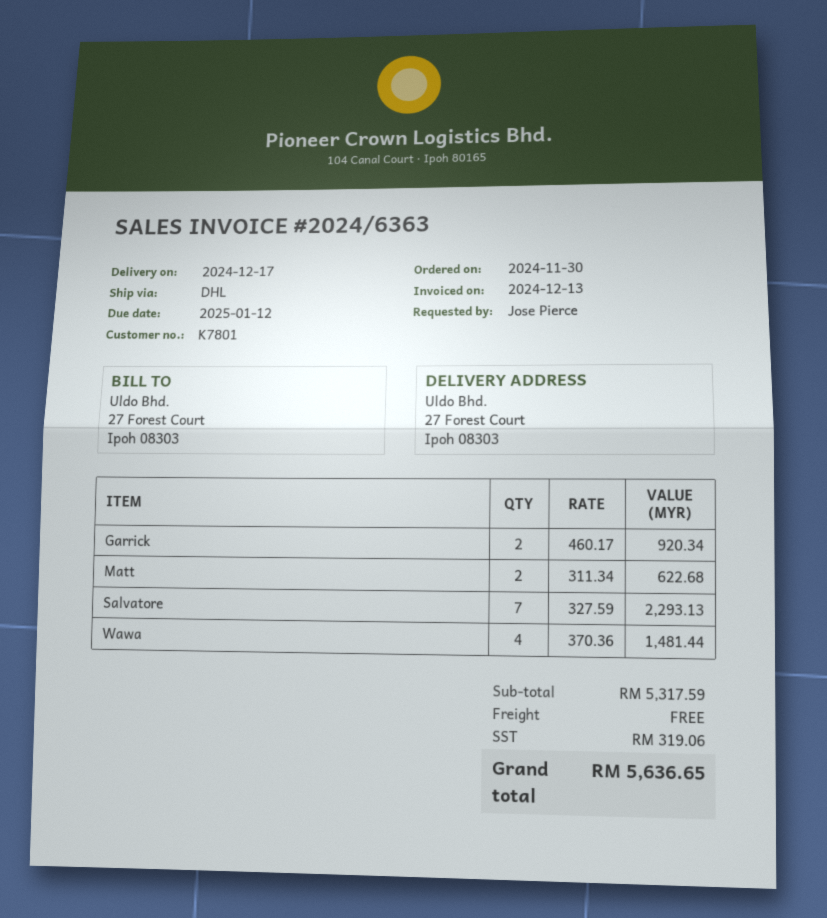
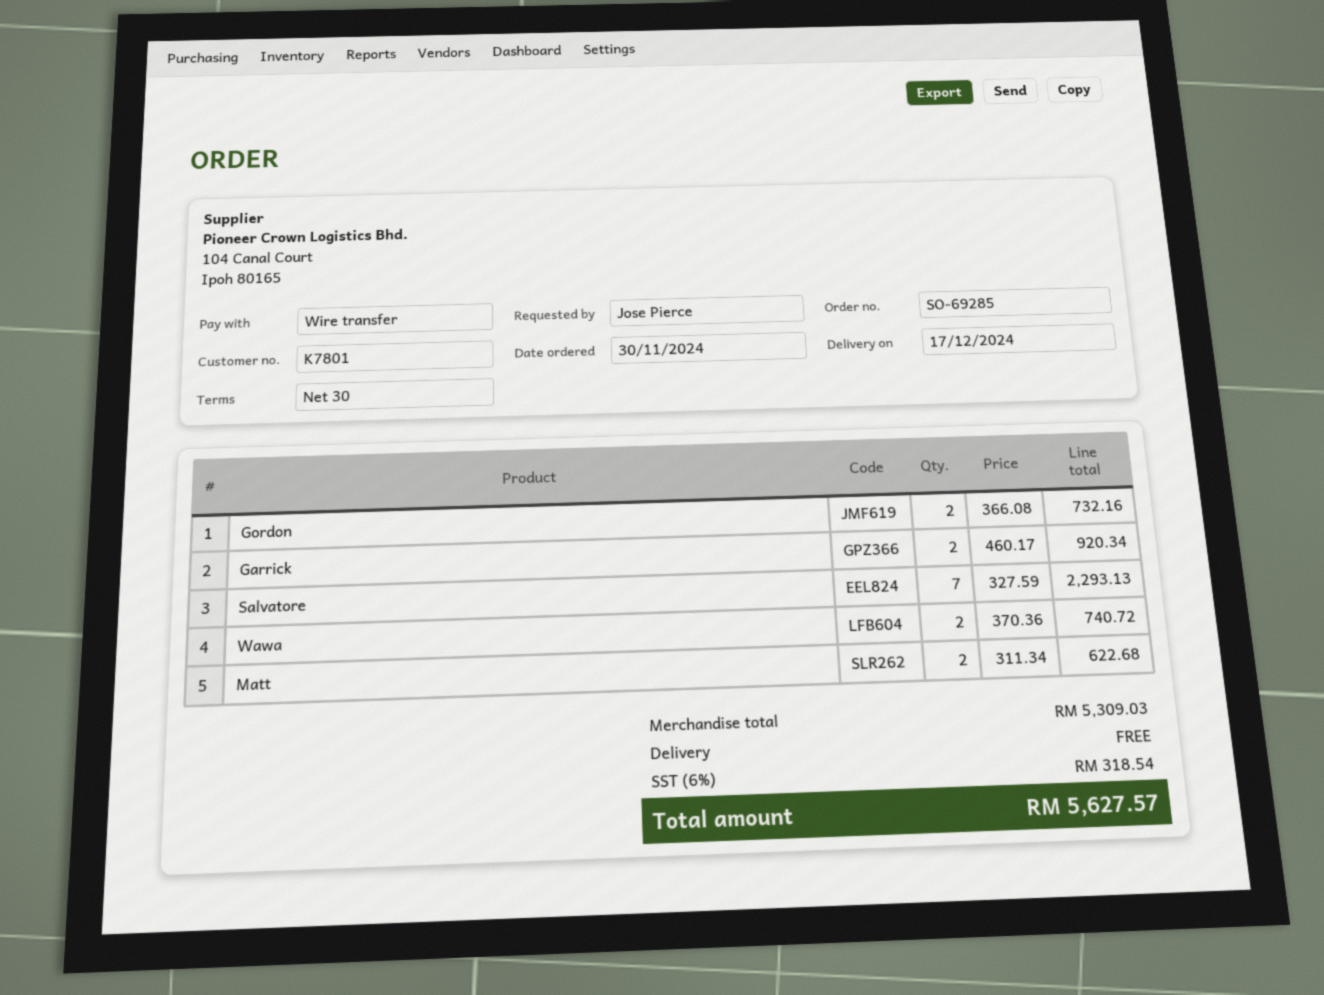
Wawa: 4 x 370.36 = 1481.44 -> 2 x 370.36 = 740.72
Gordon: none -> 2 x 366.08 = 732.16
subtotal: 5317.59 -> 5309.03
tax: 319.06 -> 318.54
total: 5636.65 -> 5627.57

